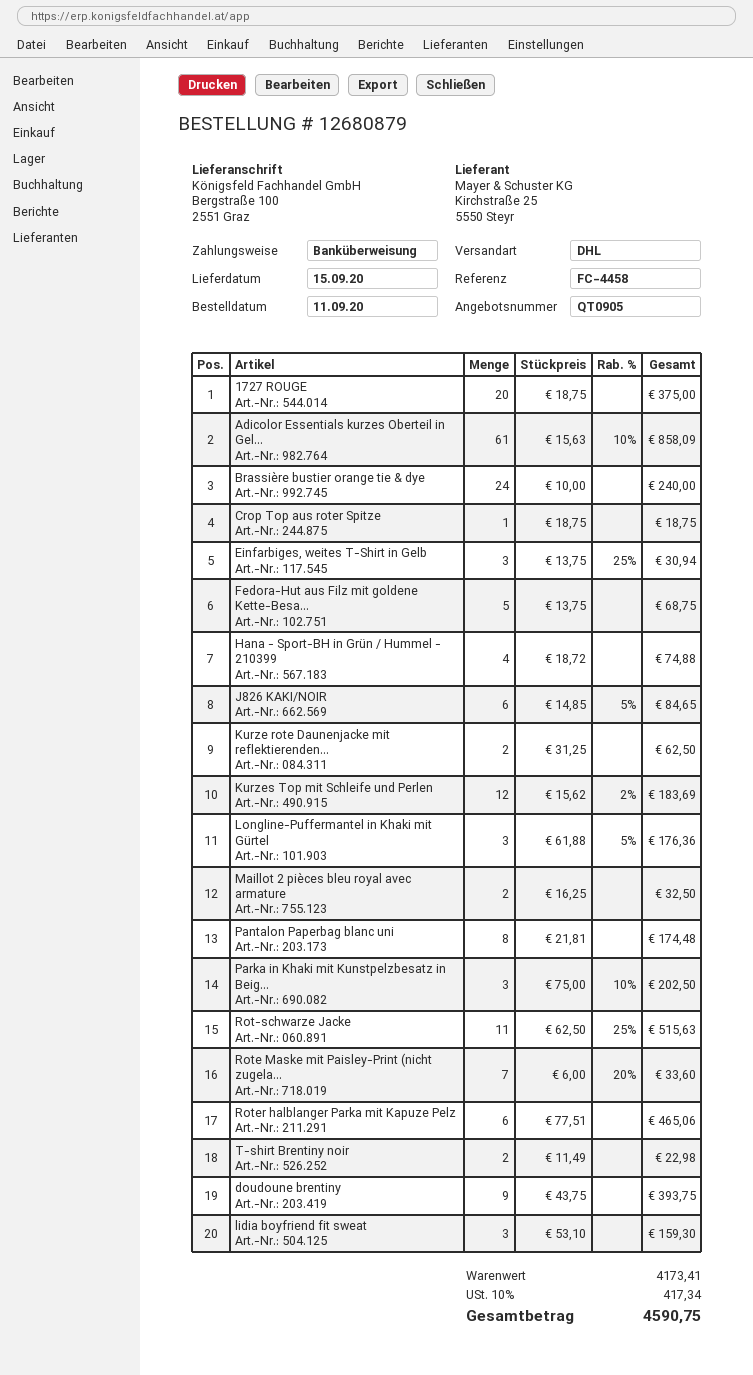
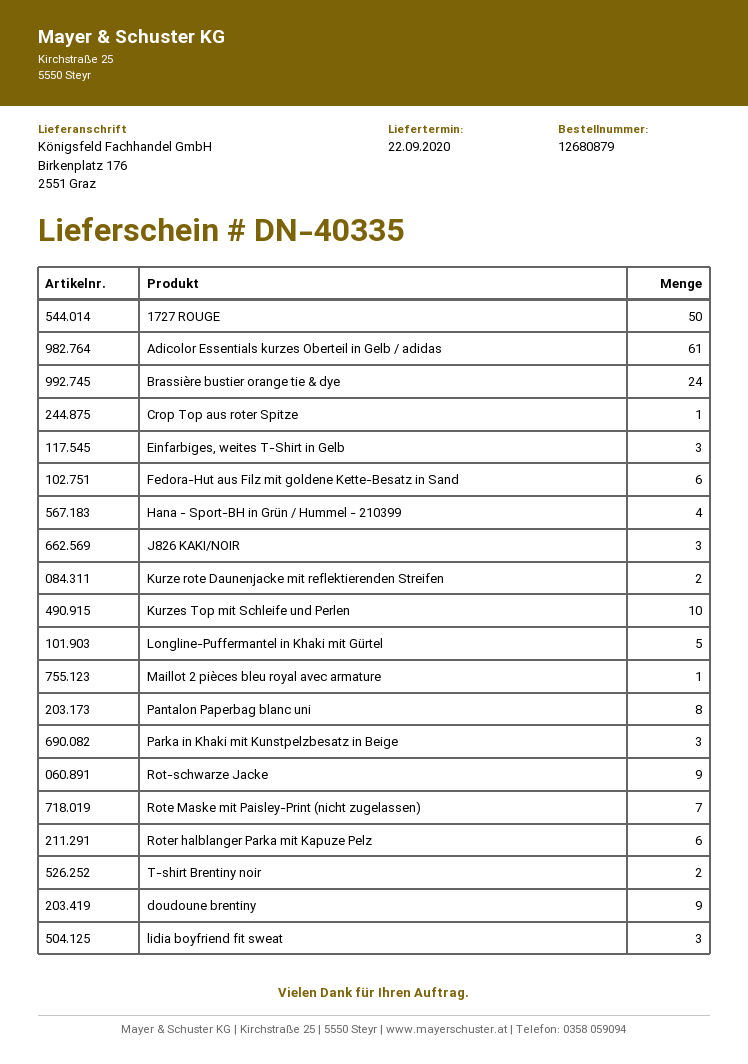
delivery date: 2020-09-15 -> 2020-09-22
ship to: Bergstraße 100, 2551 Graz -> Birkenplatz 176, 2551 Graz
1727 ROUGE: 20 -> 50
Fedora-Hut aus Filz mit goldene Kette-Besa...: 5 -> 6
J826 KAKI/NOIR: 6 -> 3
Kurzes Top mit Schleife und Perlen: 12 -> 10
Longline-Puffermantel in Khaki mit Gürtel: 3 -> 5
Maillot 2 pièces bleu royal avec armature: 2 -> 1
Rot-schwarze Jacke: 11 -> 9

